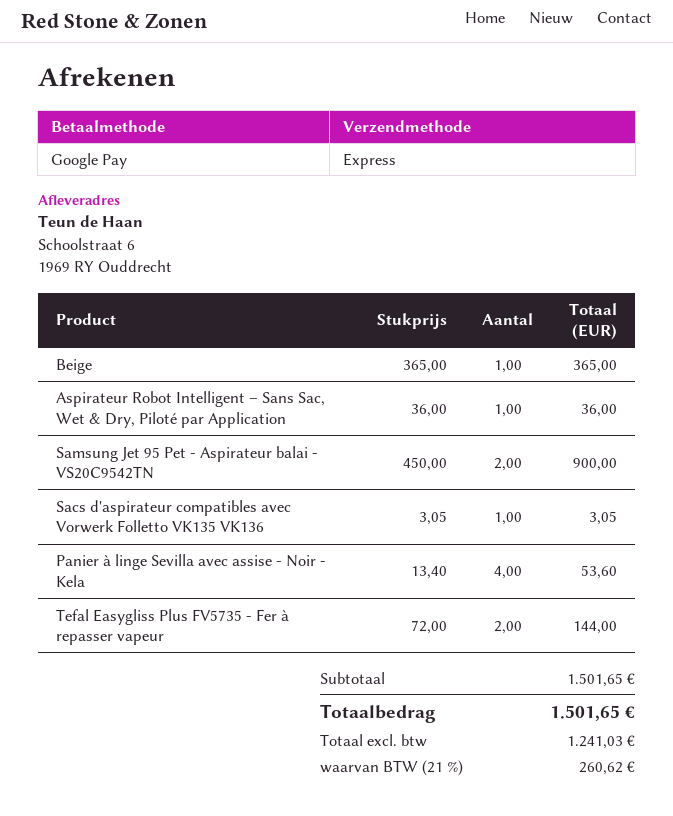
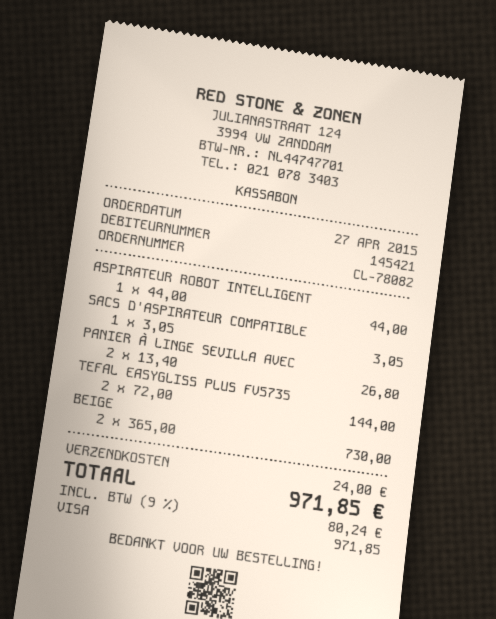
payment method: Google Pay -> Visa
Beige: 1 x 365.00 = 365.00 -> 2 x 365.00 = 730.00
Aspirateur Robot Intelligent – Sans Sac, Wet & Dry, Piloté par Application: 1 x 36.00 = 36.00 -> 1 x 44.00 = 44.00
Samsung Jet 95 Pet - Aspirateur balai - VS20C9542TN: 2 x 450.00 = 900.00 -> none
Panier à linge Sevilla avec assise - Noir - Kela: 4 x 13.40 = 53.60 -> 2 x 13.40 = 26.80
shipping: none -> 24.00
tax: 21% = 260.62 -> 9% = 80.24
total: 1501.65 -> 971.85

